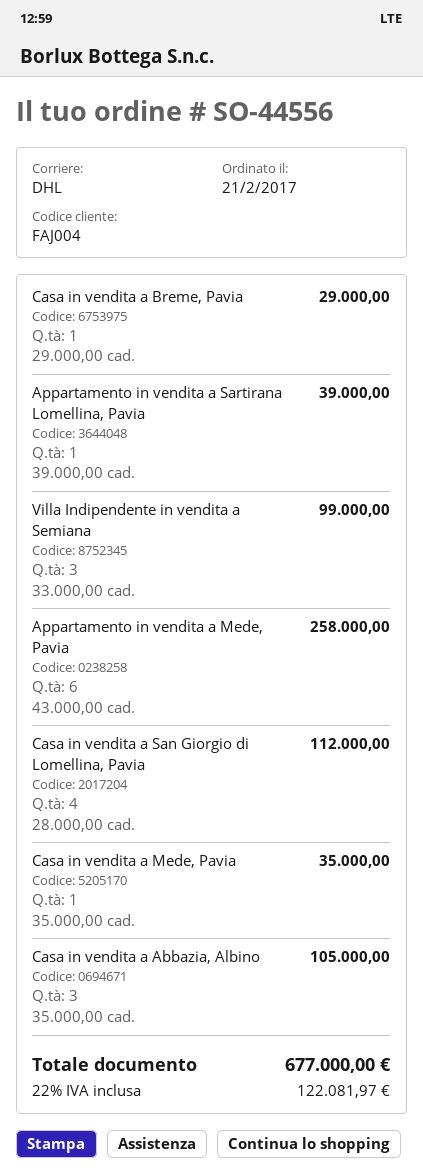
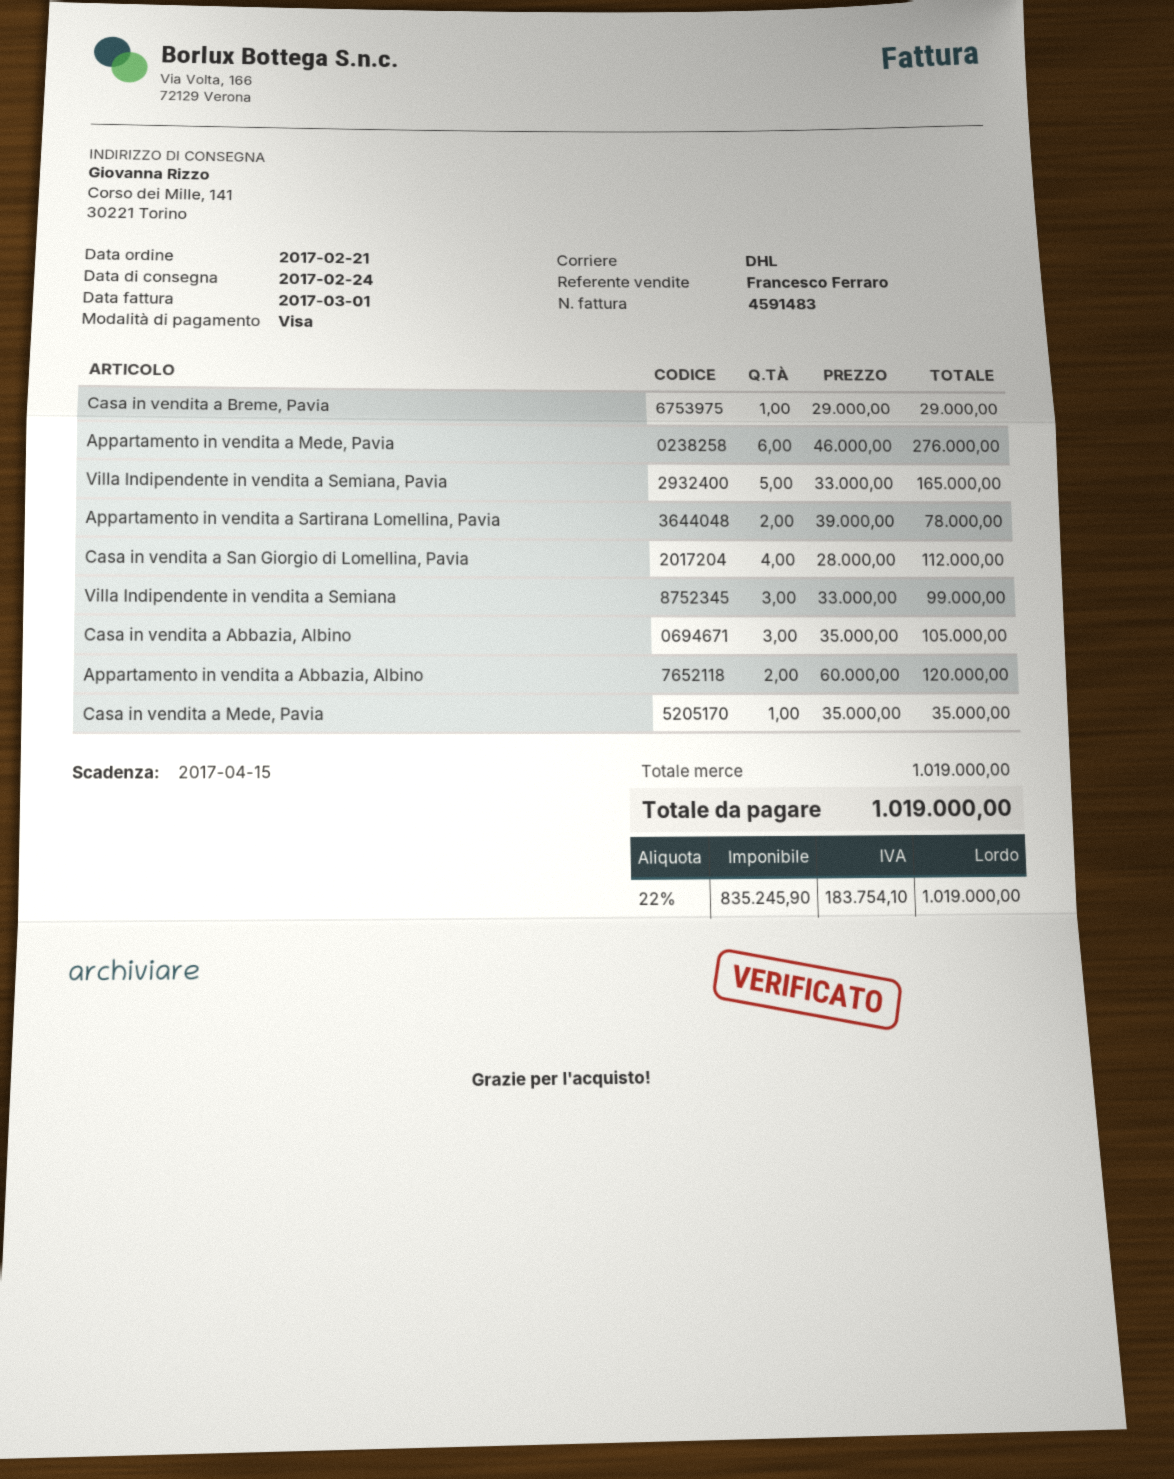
Appartamento in vendita a Sartirana Lomellina, Pavia: 1 x 39000.00 = 39000.00 -> 2 x 39000.00 = 78000.00
Appartamento in vendita a Mede, Pavia: 6 x 43000.00 = 258000.00 -> 6 x 46000.00 = 276000.00
Villa Indipendente in vendita a Semiana, Pavia: none -> 5 x 33000.00 = 165000.00
Appartamento in vendita a Abbazia, Albino: none -> 2 x 60000.00 = 120000.00
tax: 22% = 122081.97 -> 22% = 183754.10
total: 677000.00 -> 1019000.00

